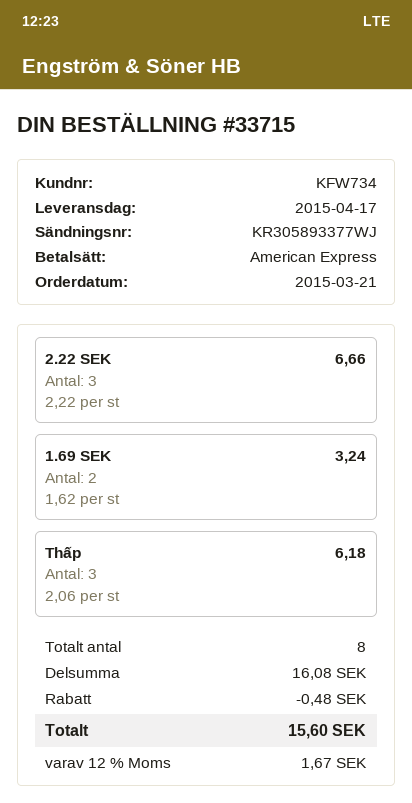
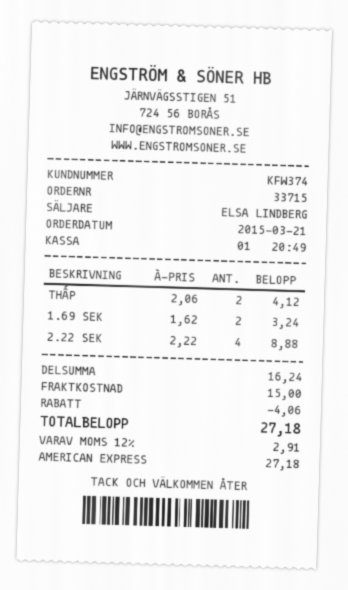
customer number: KFW734 -> KFW374
2.22 SEK: 3 x 2.22 = 6.66 -> 4 x 2.22 = 8.88
Thấp: 3 x 2.06 = 6.18 -> 2 x 2.06 = 4.12
subtotal: 16.08 -> 16.24
discount: 0.48 -> 4.06
shipping: none -> 15.00
tax: 12% = 1.67 -> 12% = 2.91
total: 15.60 -> 27.18

